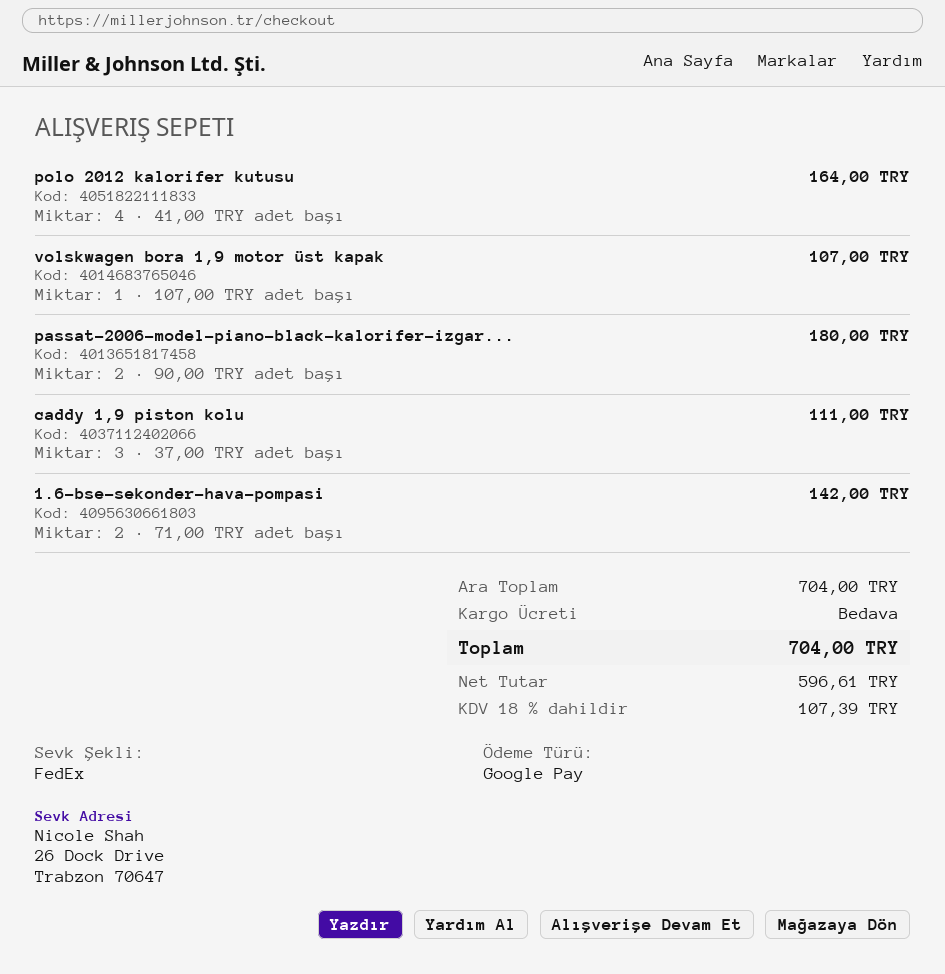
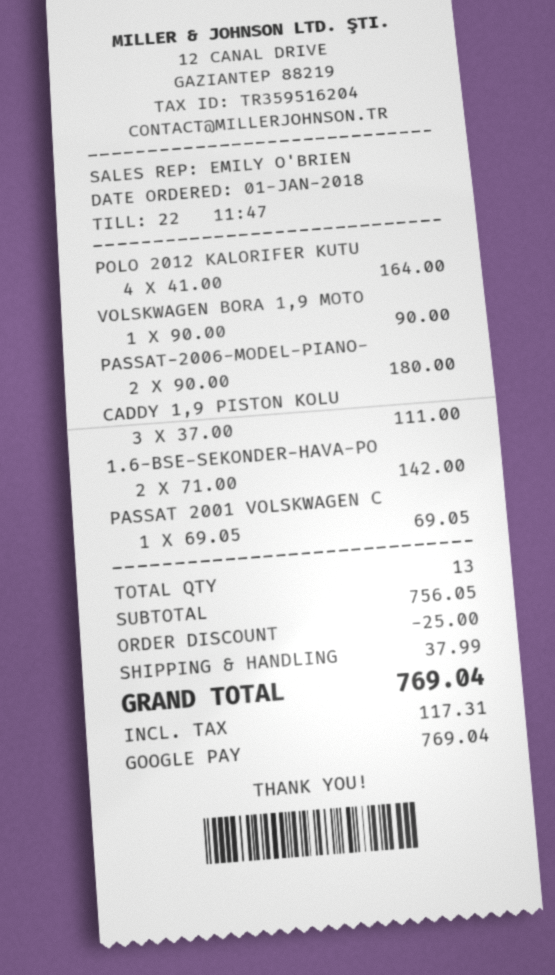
volskwagen bora 1,9 motor üst kapak: 1 x 107.00 = 107.00 -> 1 x 90.00 = 90.00
PASSAT 2001 VOLSKWAGEN C: none -> 1 x 69.05 = 69.05
subtotal: 704.00 -> 756.05
discount: none -> 25.00
shipping: 0.00 -> 37.99
tax: 107.39 -> 117.31
total: 704.00 -> 769.04

